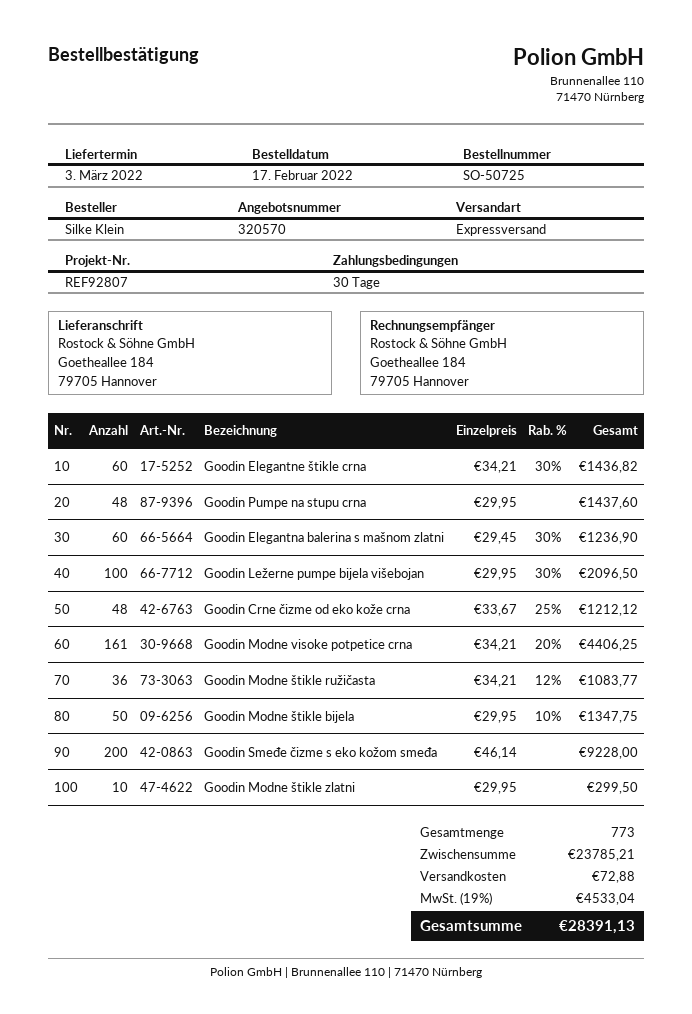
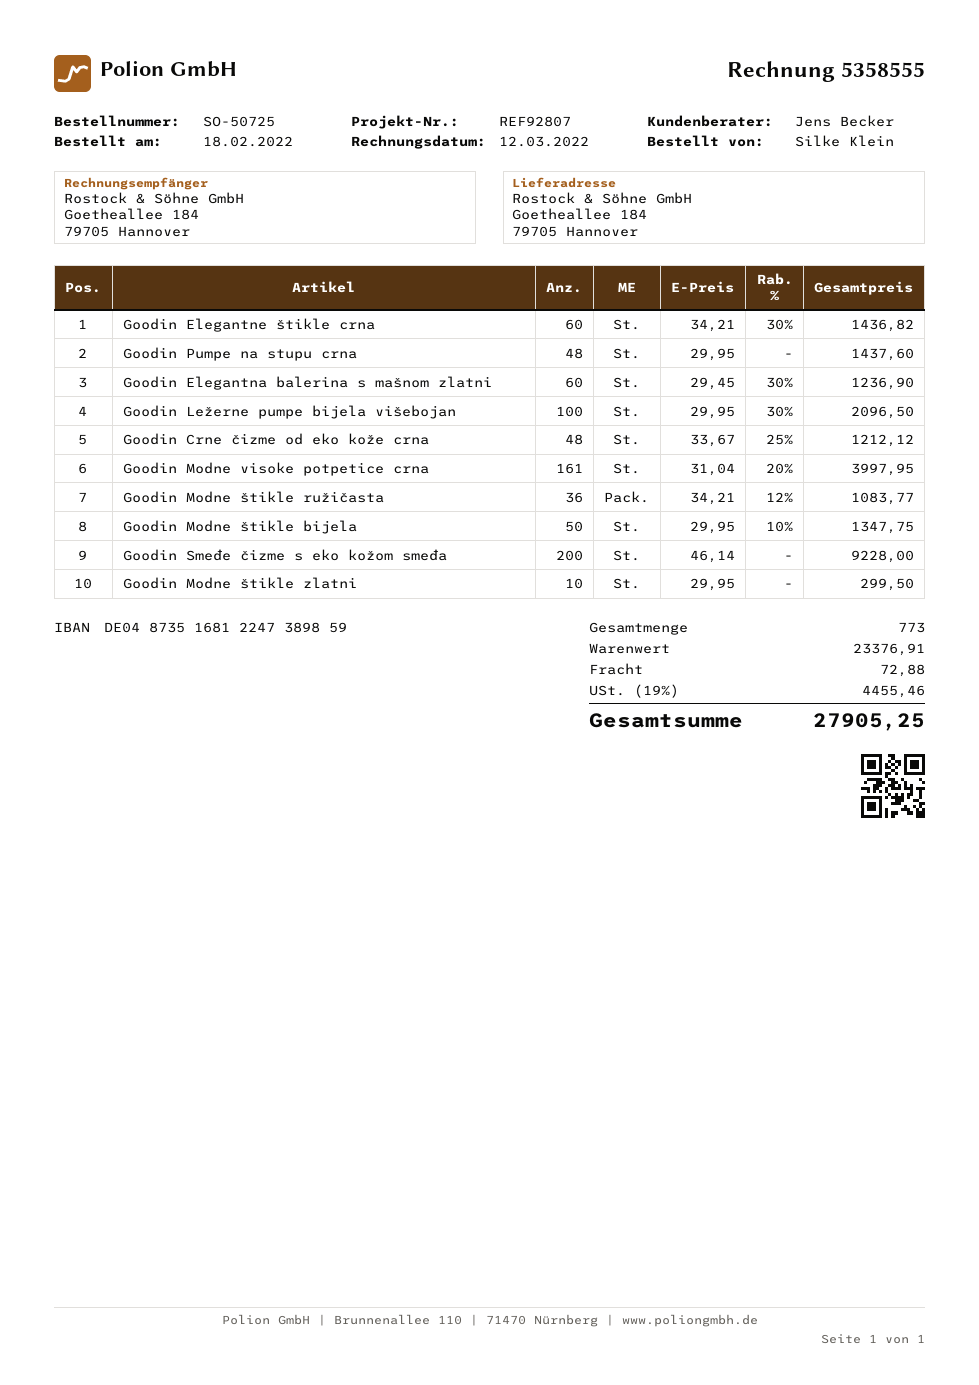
order date: 2022-02-17 -> 2022-02-18
Goodin Modne visoke potpetice crna: 161 x 34.21 - 20% = 4406.25 -> 161 x 31.04 - 20% = 3997.95
subtotal: 23785.21 -> 23376.91
tax: 19% = 4533.04 -> 19% = 4455.46
total: 28391.13 -> 27905.25

